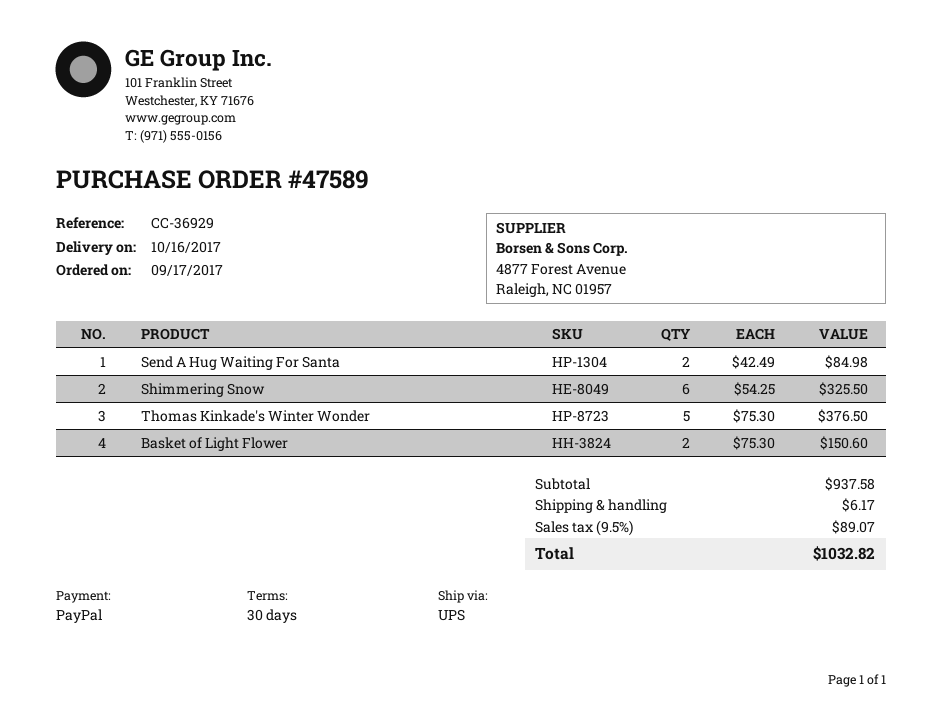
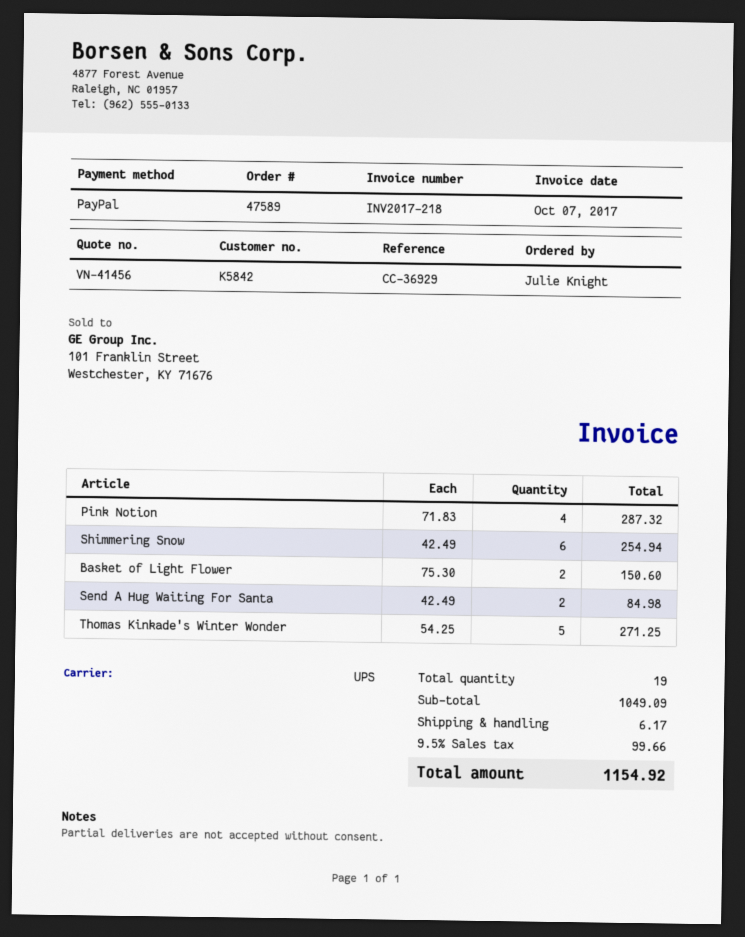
Shimmering Snow: 6 x 54.25 = 325.50 -> 6 x 42.49 = 254.94
Thomas Kinkade's Winter Wonder: 5 x 75.30 = 376.50 -> 5 x 54.25 = 271.25
Pink Notion: none -> 4 x 71.83 = 287.32
subtotal: 937.58 -> 1049.09
tax: 9.5% = 89.07 -> 9.5% = 99.66
total: 1032.82 -> 1154.92

